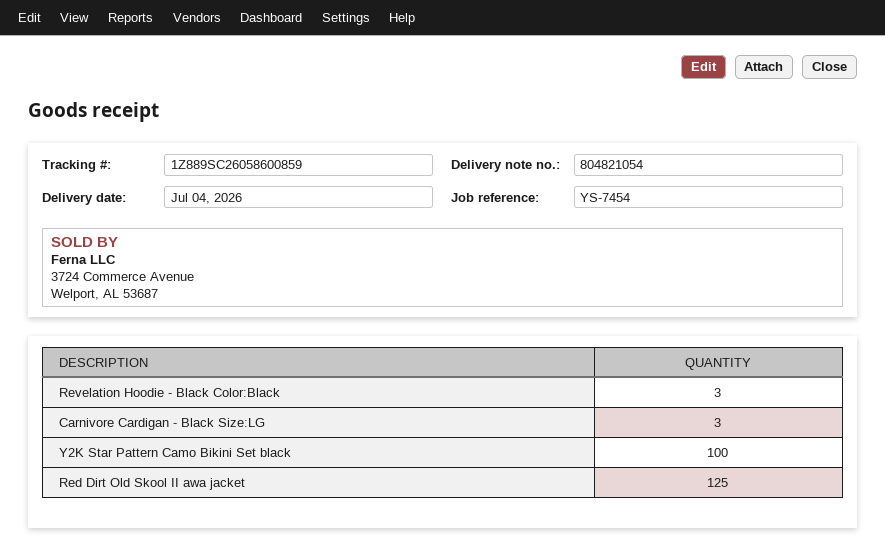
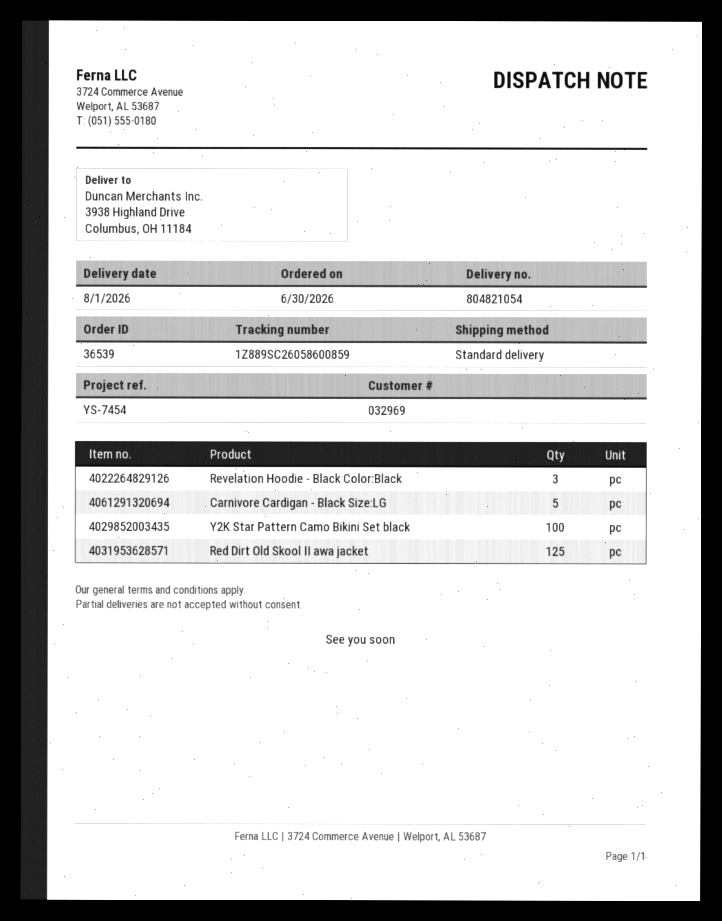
delivery date: 2026-07-04 -> 2026-08-01
Carnivore Cardigan - Black Size:LG: 3 -> 5

